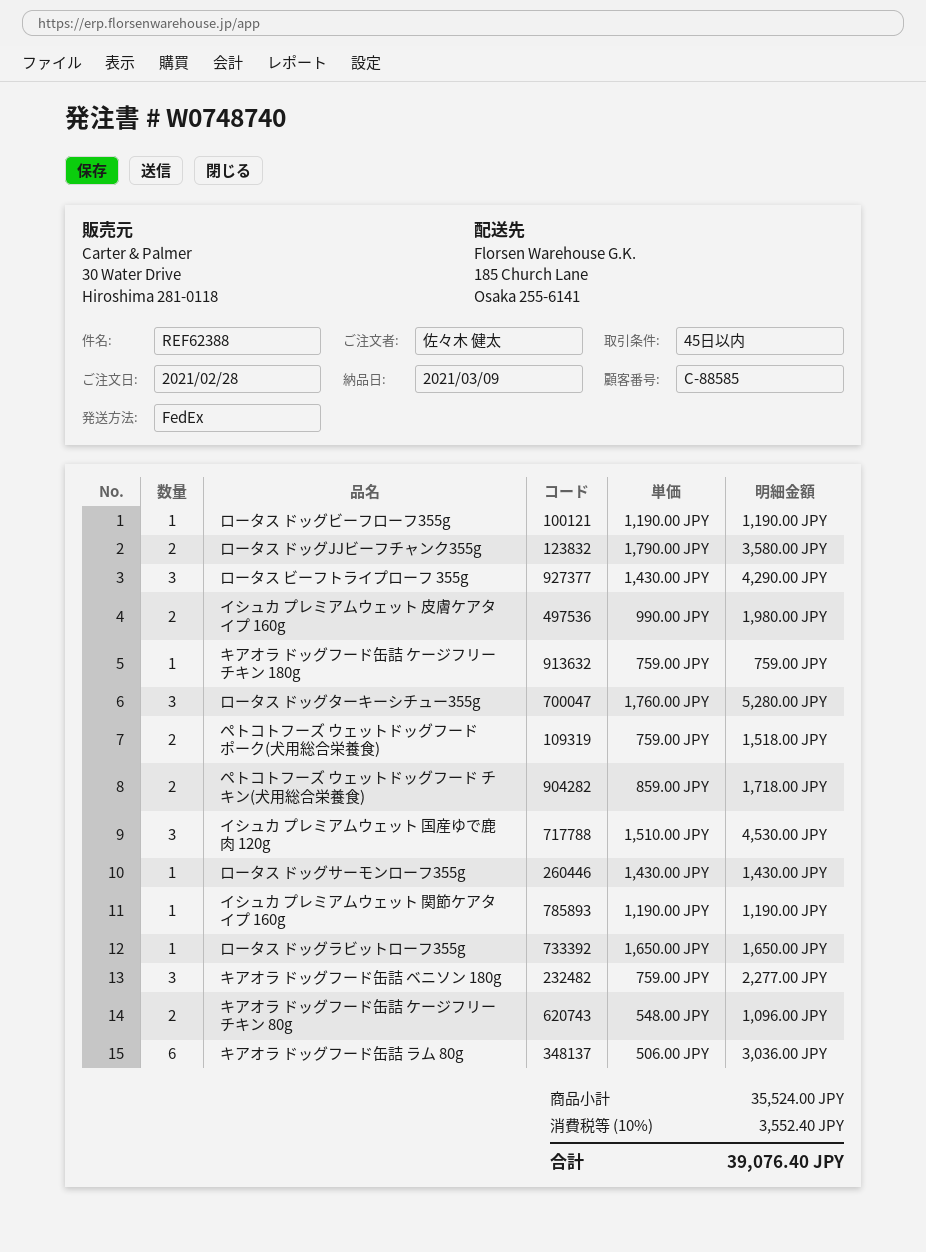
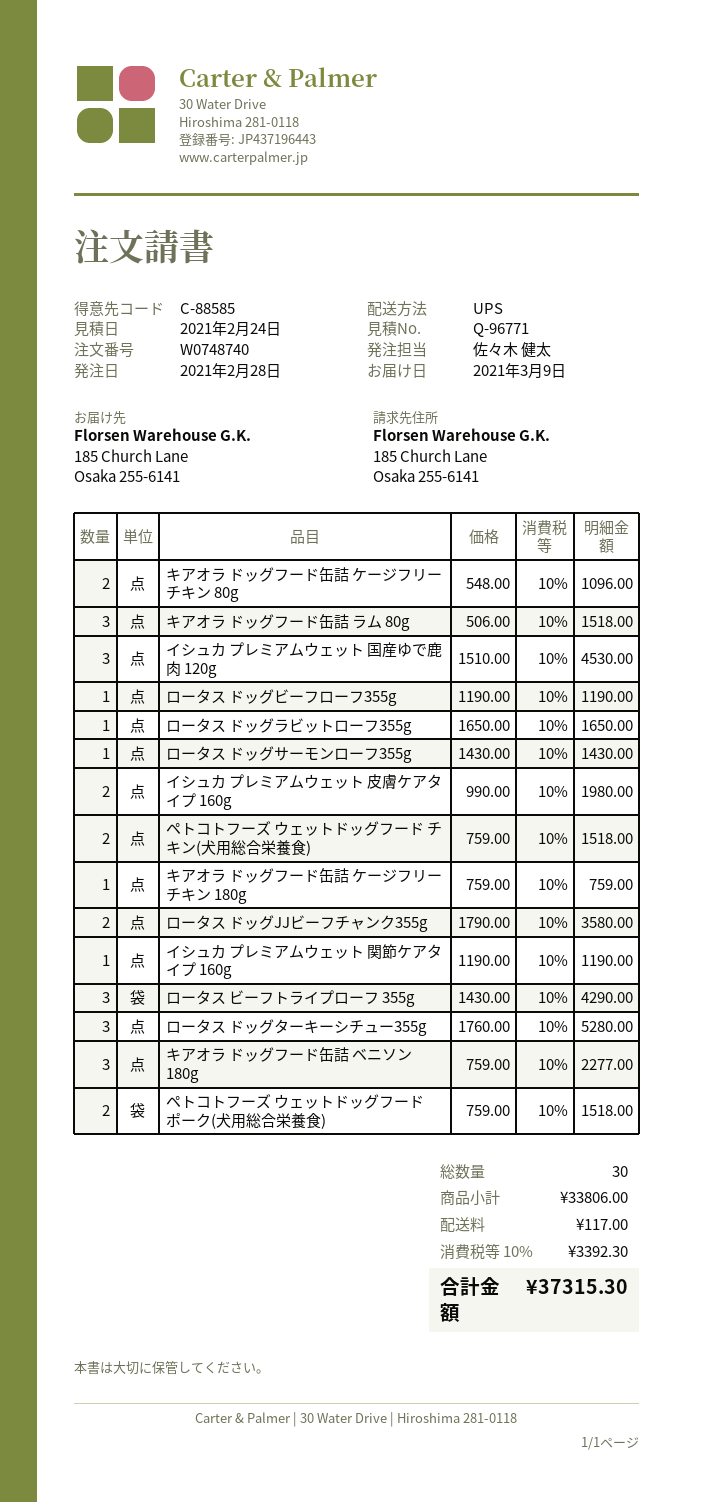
shipping method: FedEx -> UPS
ペトコトフーズ ウェットドッグフード チキン(犬用総合栄養食): 2 x 859.00 = 1718.00 -> 2 x 759.00 = 1518.00
キアオラ ドッグフード缶詰 ラム 80g: 6 x 506.00 = 3036.00 -> 3 x 506.00 = 1518.00
subtotal: 35524.00 -> 33806.00
shipping: none -> 117.00
tax: 10% = 3552.40 -> 10% = 3392.30
total: 39076.40 -> 37315.30

